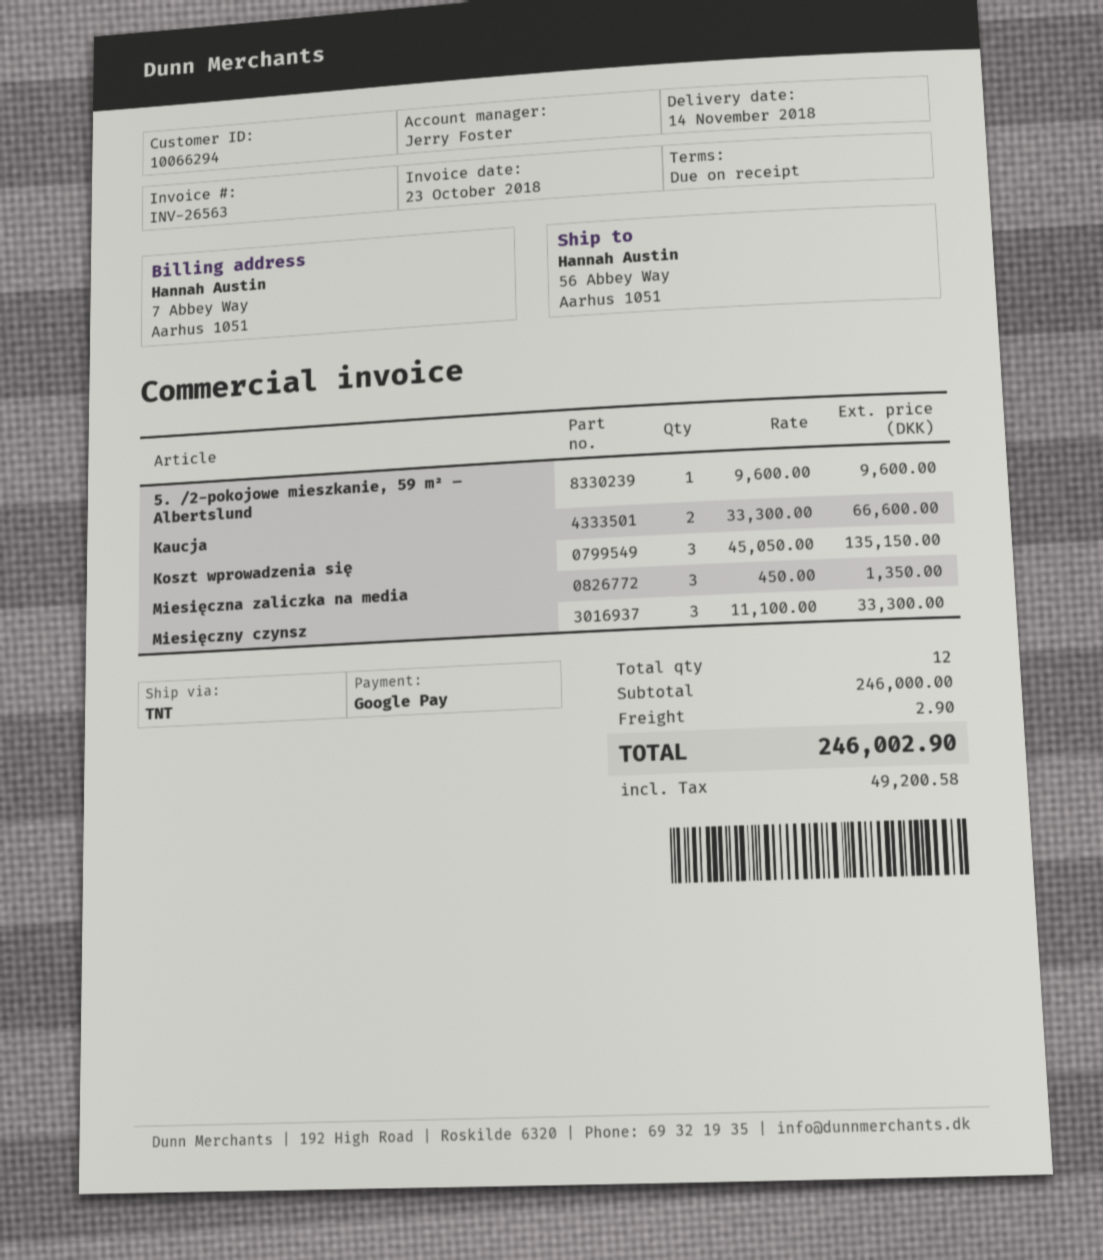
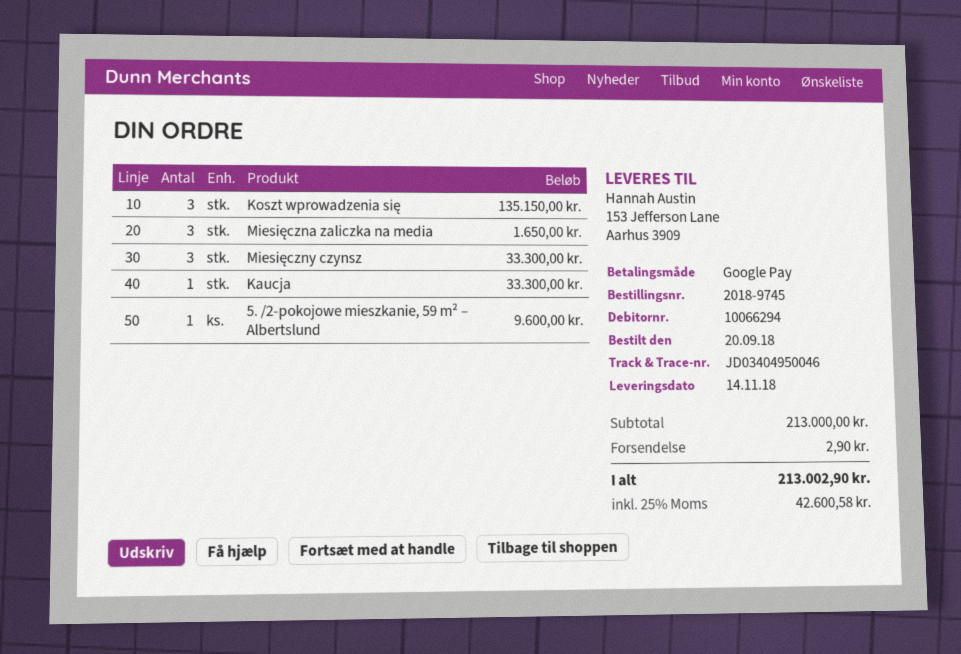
ship to: 56 Abbey Way, Aarhus 1051 -> 153 Jefferson Lane, Aarhus 3909
Kaucja: 2 for 66600.00 -> 1 for 33300.00
Miesięczna zaliczka na media: 3 for 1350.00 -> 3 for 1650.00
subtotal: 246000.00 -> 213000.00
tax: 49200.58 -> 42600.58
total: 246002.90 -> 213002.90

